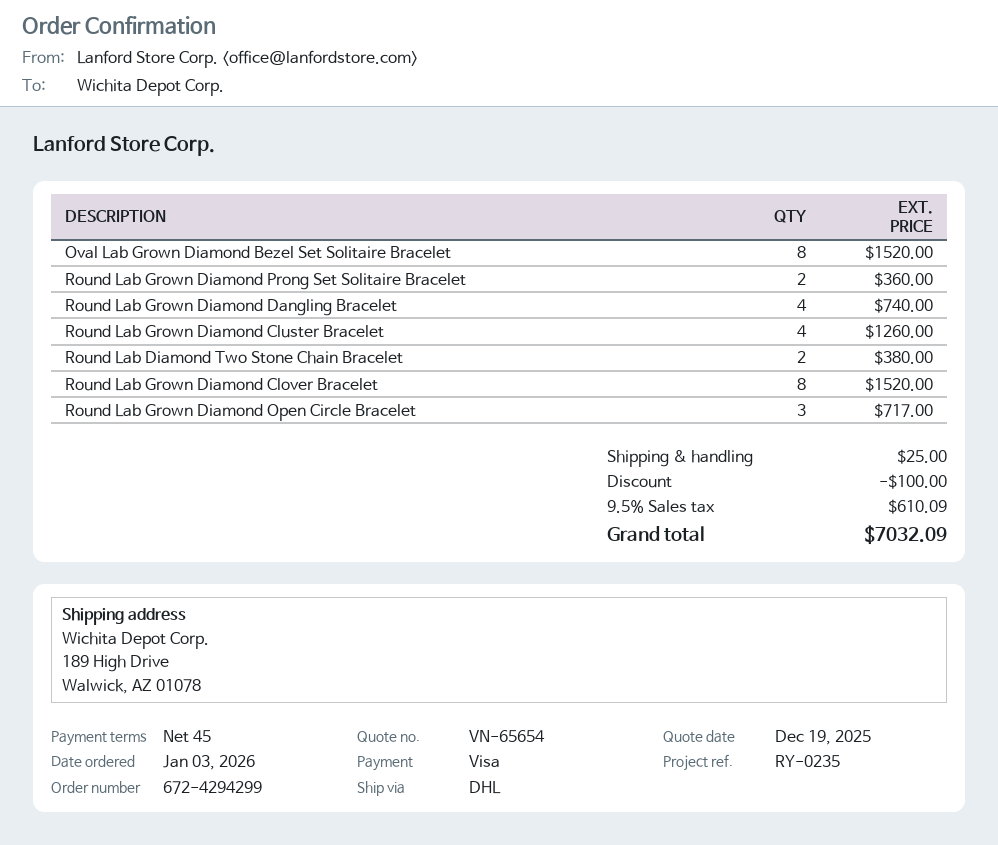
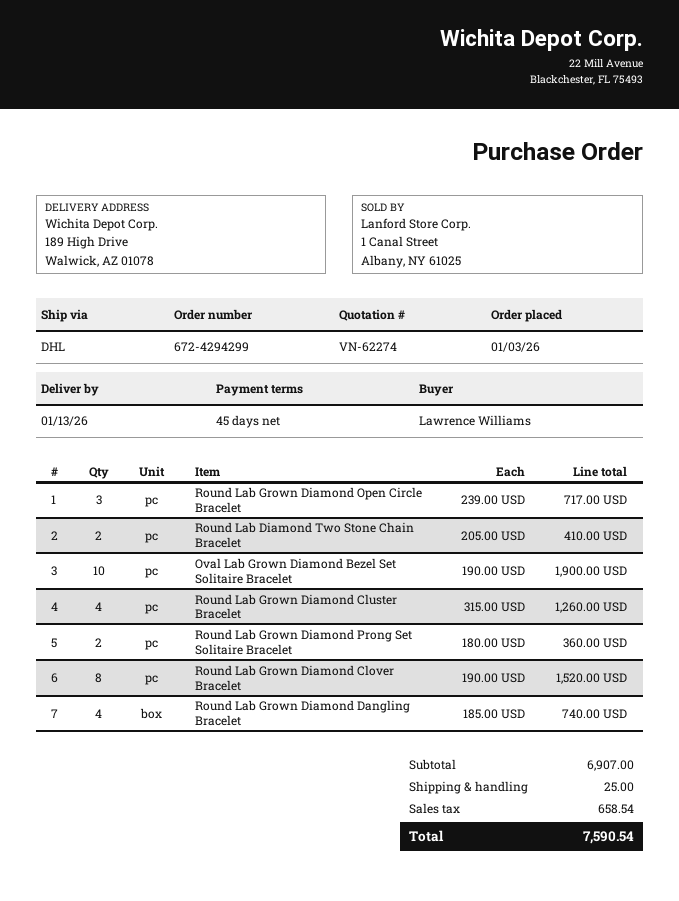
quote number: VN-65654 -> VN-62274
Oval Lab Grown Diamond Bezel Set Solitaire Bracelet: 8 for 1520.00 -> 10 for 1900.00
Round Lab Diamond Two Stone Chain Bracelet: 2 for 380.00 -> 2 for 410.00
discount: 100.00 -> none
tax: 610.09 -> 658.54
total: 7032.09 -> 7590.54

